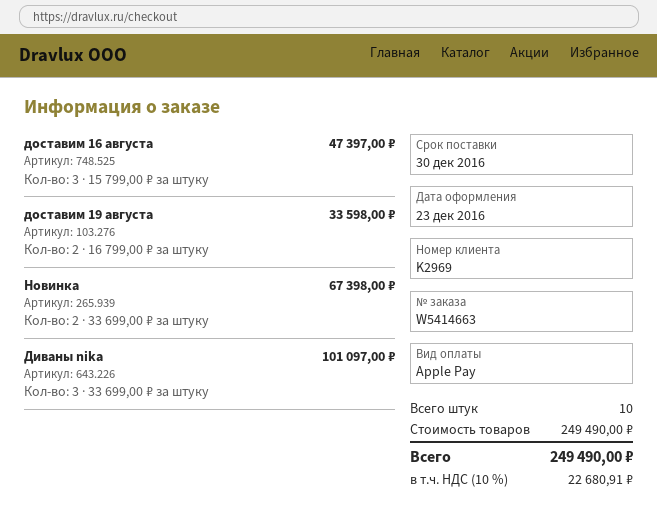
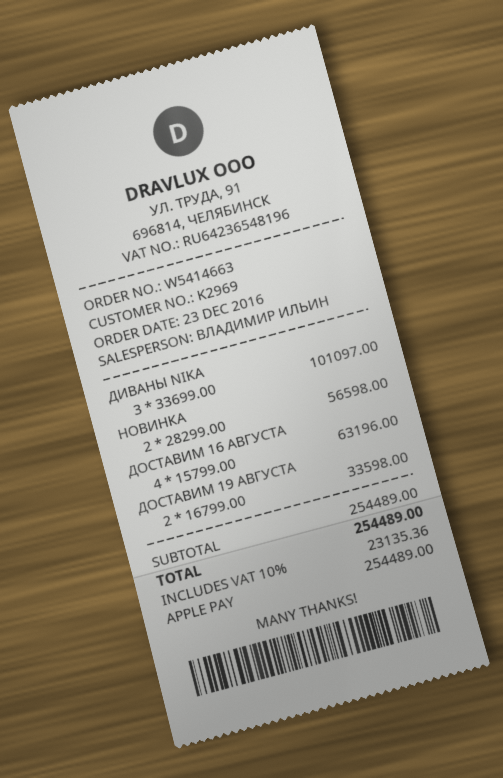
доставим 16 августа: 3 x 15799.00 = 47397.00 -> 4 x 15799.00 = 63196.00
Новинка: 2 x 33699.00 = 67398.00 -> 2 x 28299.00 = 56598.00
subtotal: 249490.00 -> 254489.00
tax: 10% = 22680.91 -> 10% = 23135.36
total: 249490.00 -> 254489.00

